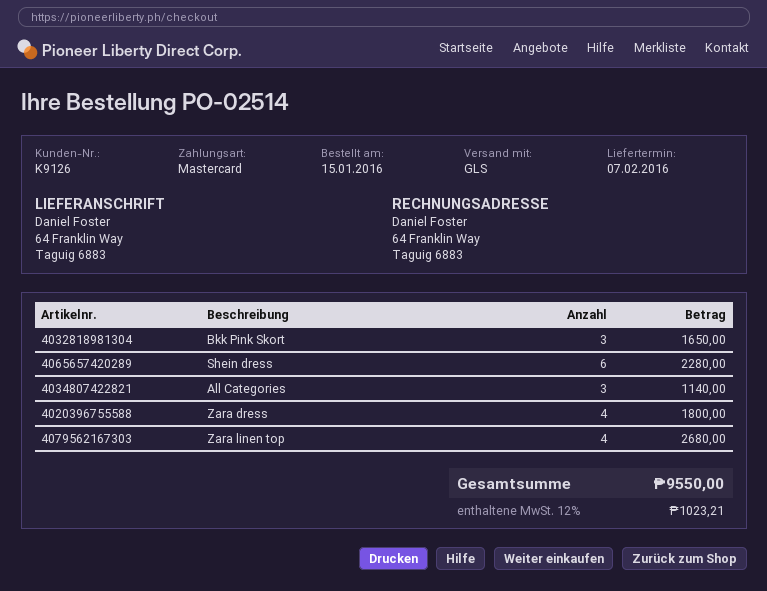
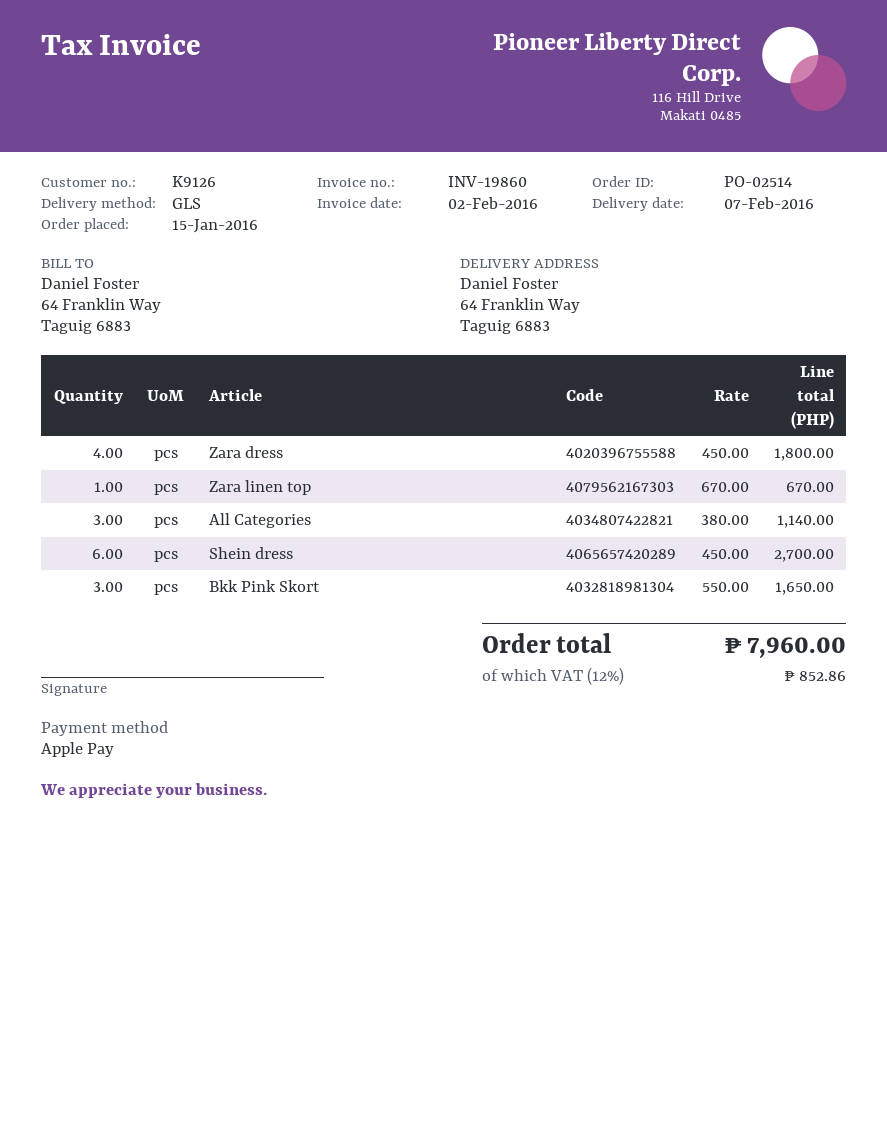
payment method: Mastercard -> Apple Pay
Shein dress: 6 for 2280.00 -> 6 for 2700.00
Zara linen top: 4 for 2680.00 -> 1 for 670.00
tax: 12% = 1023.21 -> 12% = 852.86
total: 9550.00 -> 7960.00

